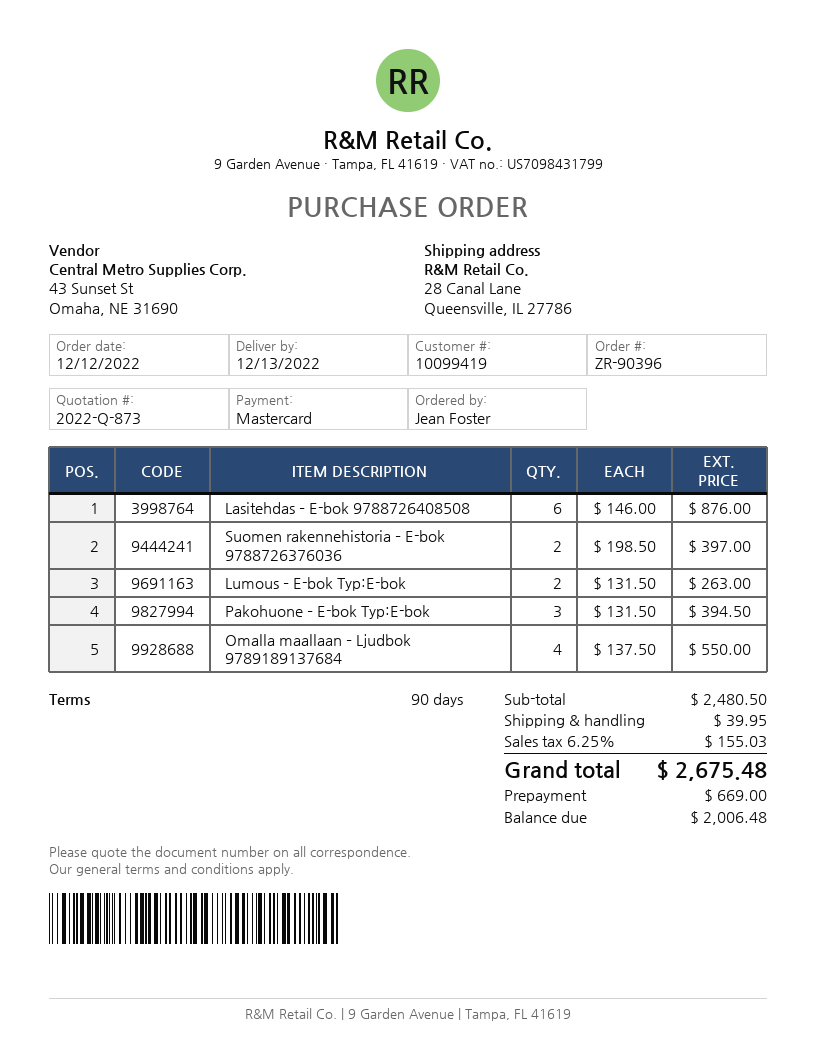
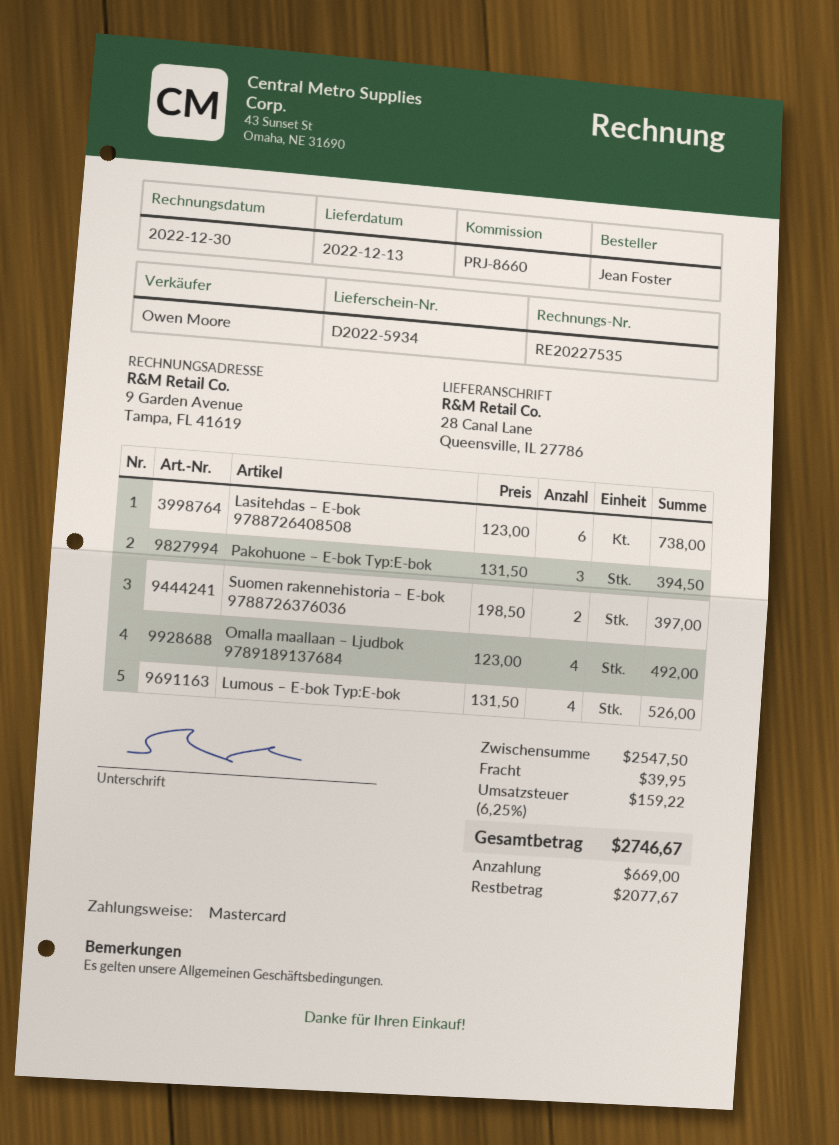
Lasitehdas – E-bok 9788726408508: 6 x 146.00 = 876.00 -> 6 x 123.00 = 738.00
Lumous – E-bok Typ:E-bok: 2 x 131.50 = 263.00 -> 4 x 131.50 = 526.00
Omalla maallaan – Ljudbok 9789189137684: 4 x 137.50 = 550.00 -> 4 x 123.00 = 492.00
subtotal: 2480.50 -> 2547.50
tax: 6.25% = 155.03 -> 6.25% = 159.22
total: 2675.48 -> 2746.67
balance: 2006.48 -> 2077.67

